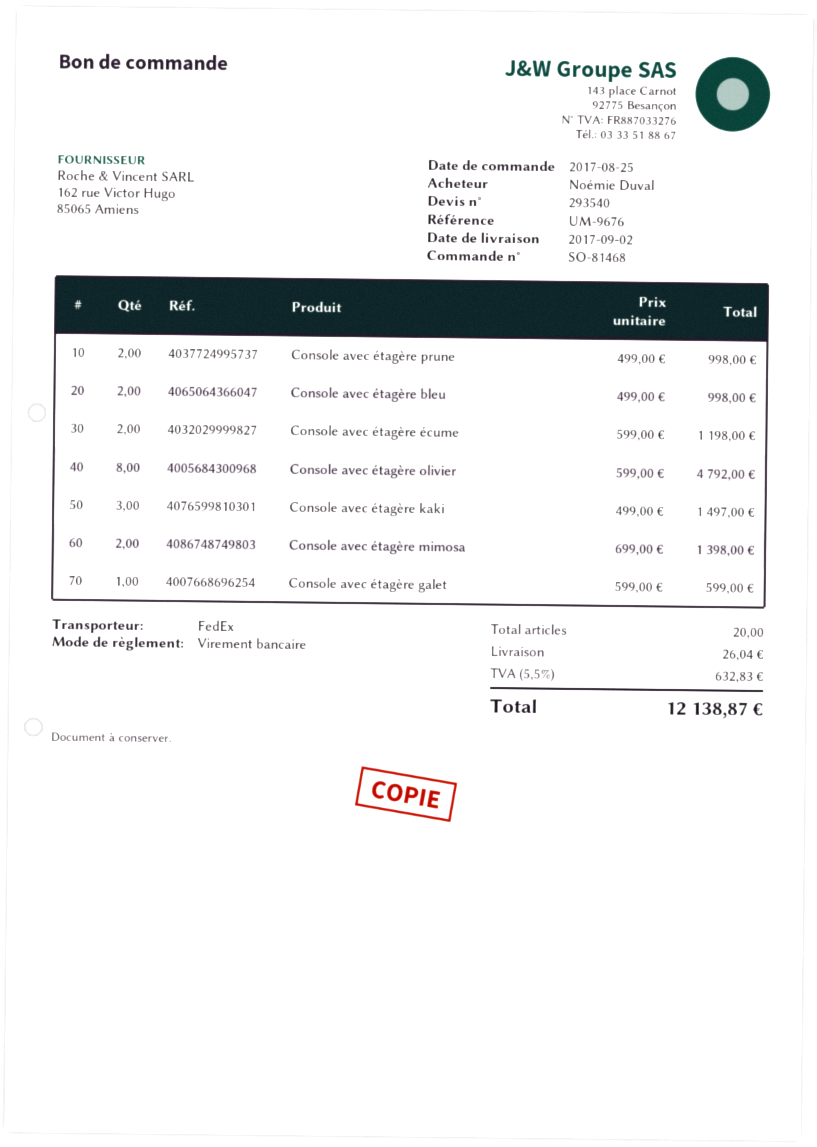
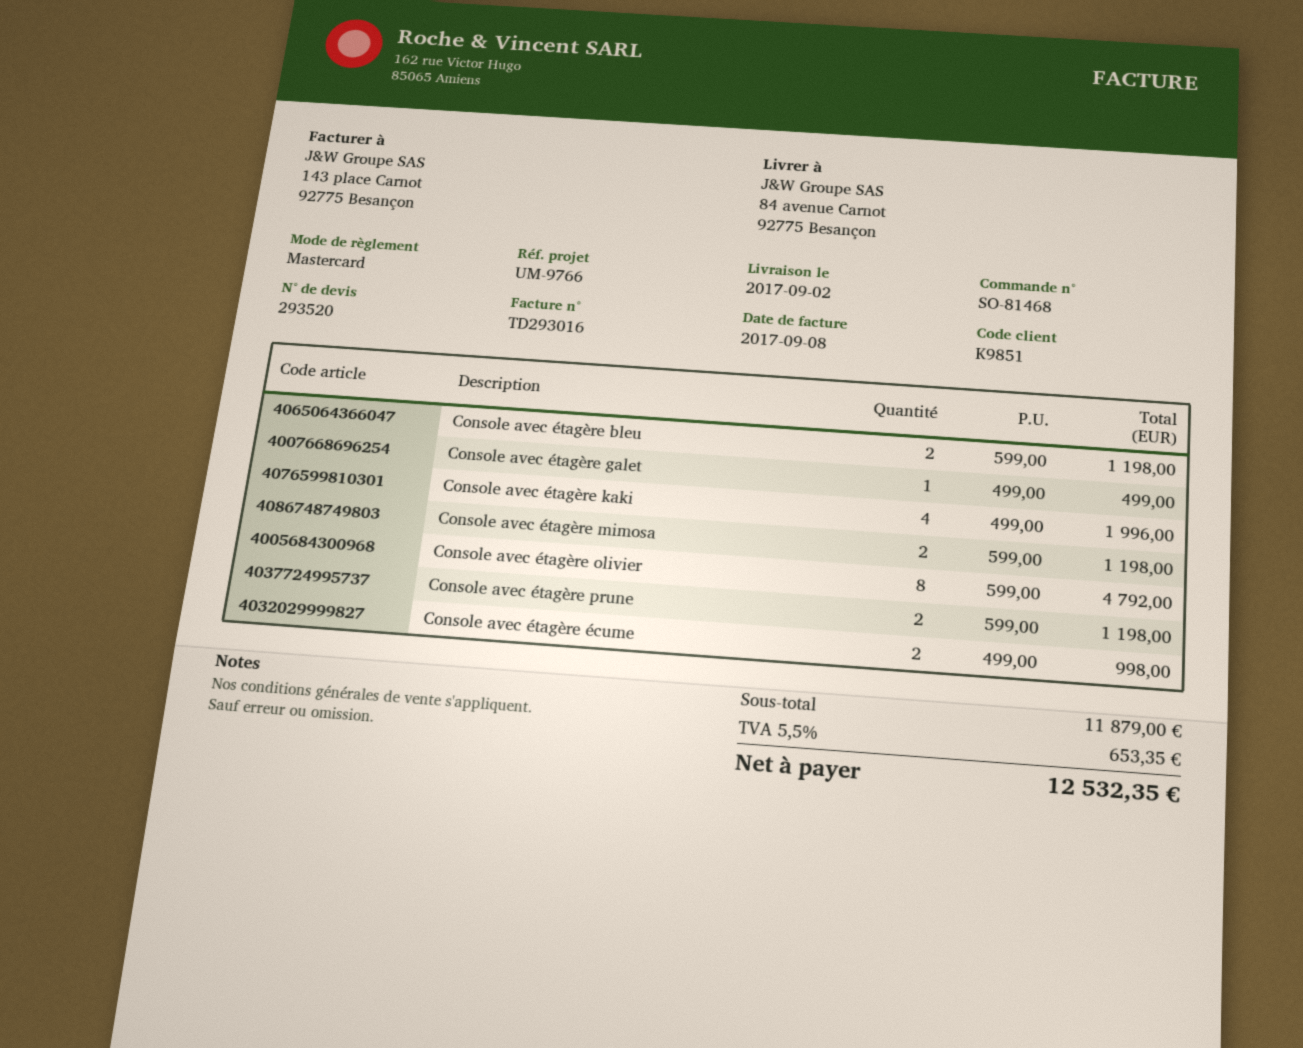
quote number: 293540 -> 293520
reference: UM-9676 -> UM-9766
payment method: bank transfer -> Mastercard
Console avec étagère prune: 2 x 499.00 = 998.00 -> 2 x 599.00 = 1198.00
Console avec étagère bleu: 2 x 499.00 = 998.00 -> 2 x 599.00 = 1198.00
Console avec étagère écume: 2 x 599.00 = 1198.00 -> 2 x 499.00 = 998.00
Console avec étagère kaki: 3 x 499.00 = 1497.00 -> 4 x 499.00 = 1996.00
Console avec étagère mimosa: 2 x 699.00 = 1398.00 -> 2 x 599.00 = 1198.00
Console avec étagère galet: 1 x 599.00 = 599.00 -> 1 x 499.00 = 499.00
shipping: 26.04 -> none
tax: 5.5% = 632.83 -> 5.5% = 653.35
total: 12138.87 -> 12532.35

